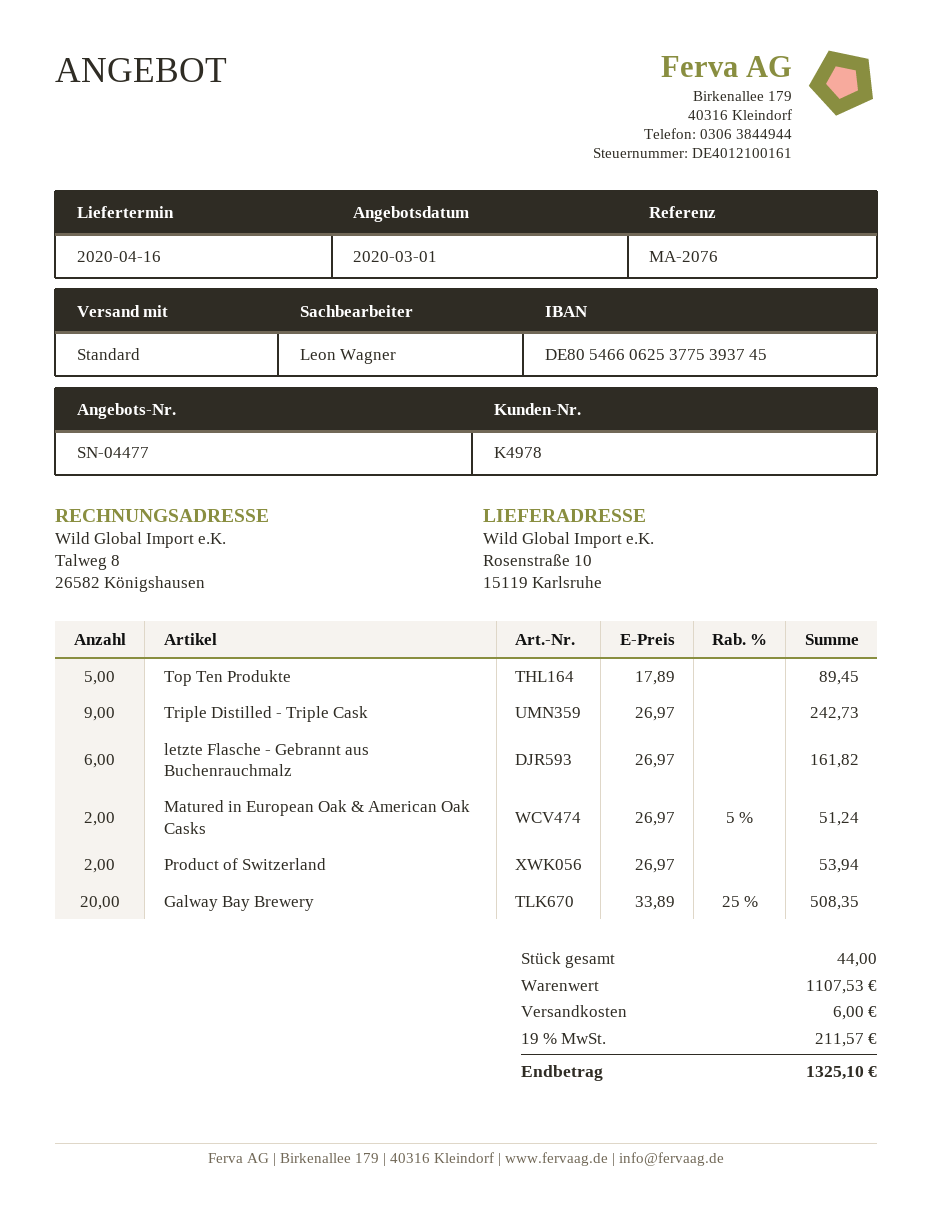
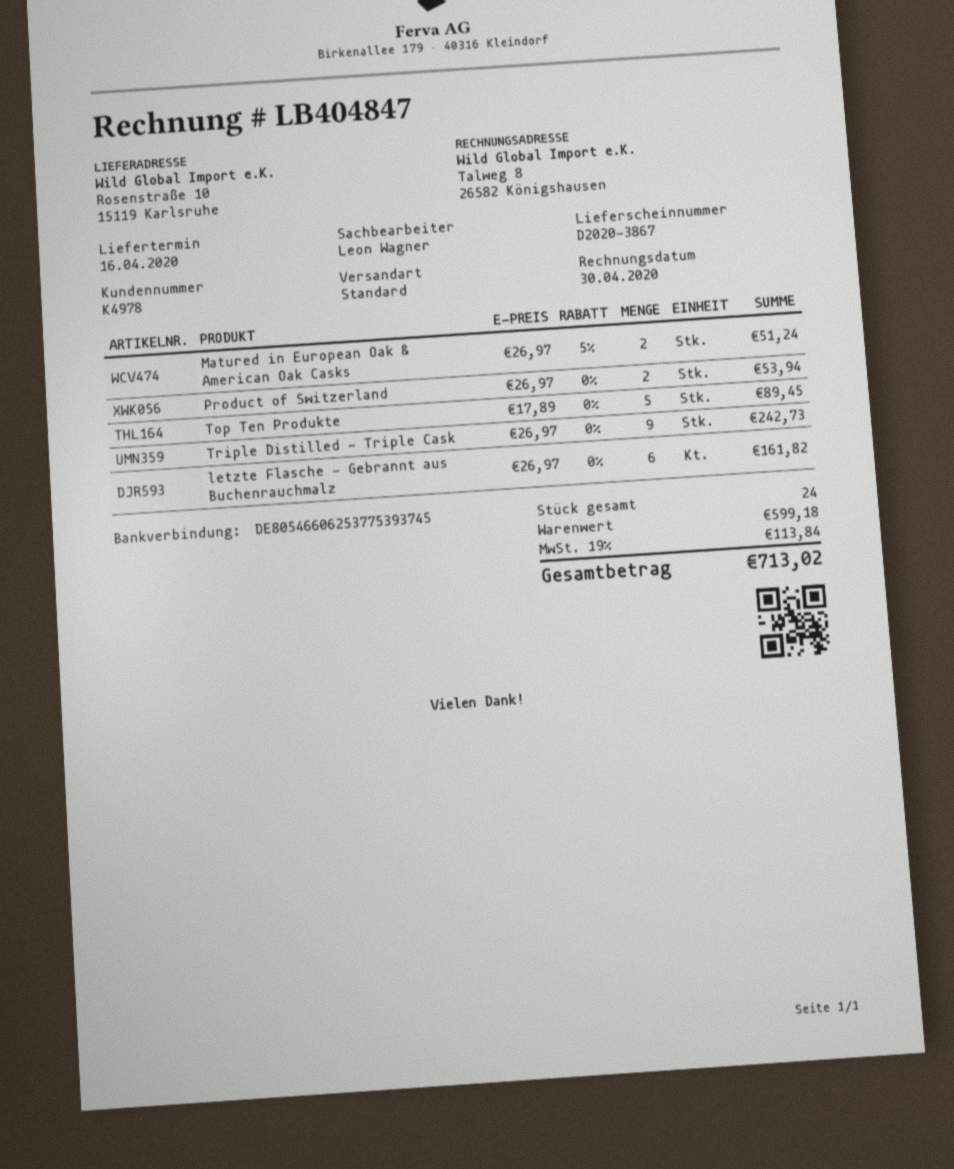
Galway Bay Brewery: 20 x 33.89 - 25% = 508.35 -> none
total quantity: 44 -> 24
subtotal: 1107.53 -> 599.18
shipping: 6.00 -> none
tax: 19% = 211.57 -> 19% = 113.84
total: 1325.10 -> 713.02

